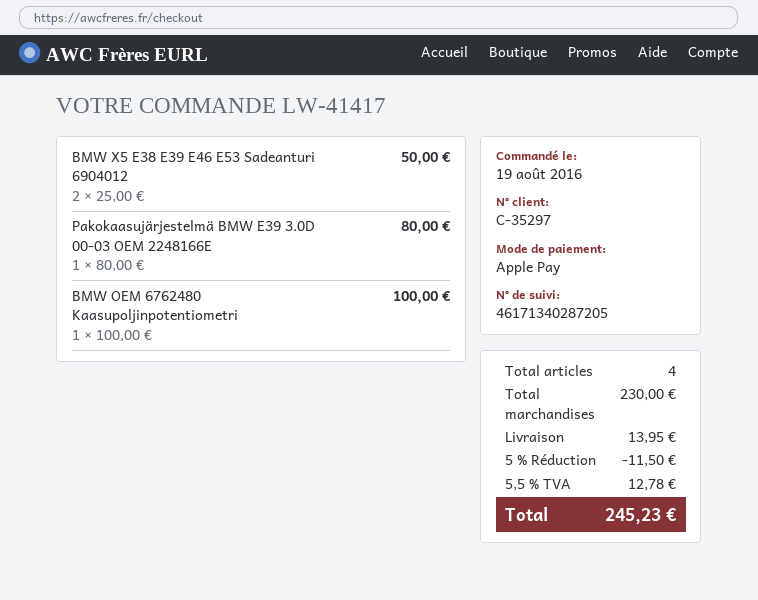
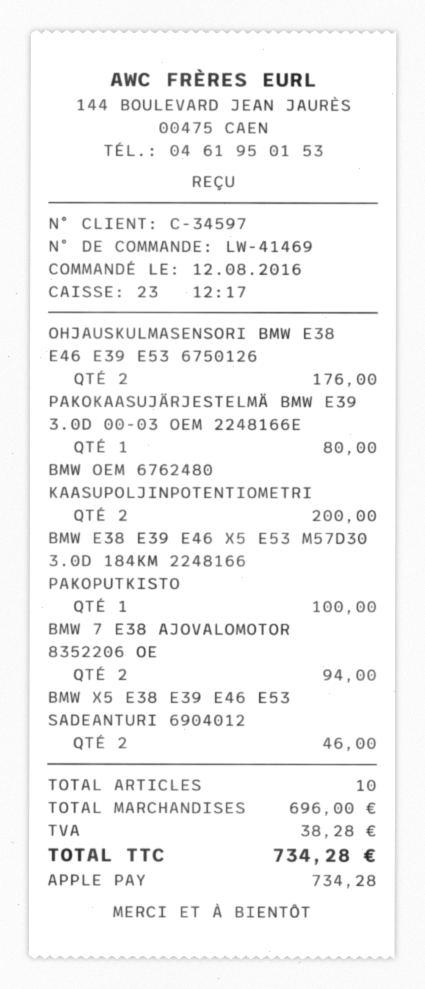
order number: LW-41417 -> LW-41469
order date: 2016-08-19 -> 2016-08-12
customer number: C-35297 -> C-34597
BMW X5 E38 E39 E46 E53 Sadeanturi 6904012: 2 for 50.00 -> 2 for 46.00
BMW OEM 6762480 Kaasupoljinpotentiometri: 1 for 100.00 -> 2 for 200.00
OHJAUSKULMASENSORI BMW E38 E46 E39 E53 6750126: none -> 2 for 176.00
BMW E38 E39 E46 X5 E53 M57D30 3.0D 184KM 2248166 PAKOPUTKISTO: none -> 1 for 100.00
BMW 7 E38 AJOVALOMOTOR 8352206 OE: none -> 2 for 94.00
total quantity: 4 -> 10
subtotal: 230.00 -> 696.00
discount: 5% = 11.50 -> none
shipping: 13.95 -> none
tax: 12.78 -> 38.28
total: 245.23 -> 734.28

